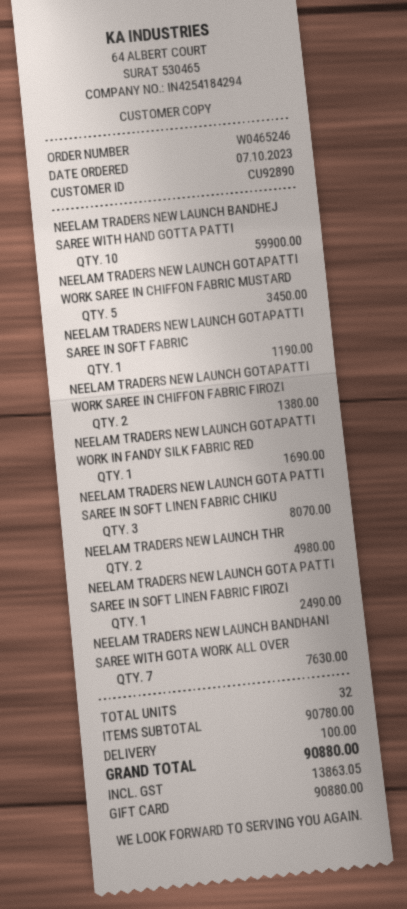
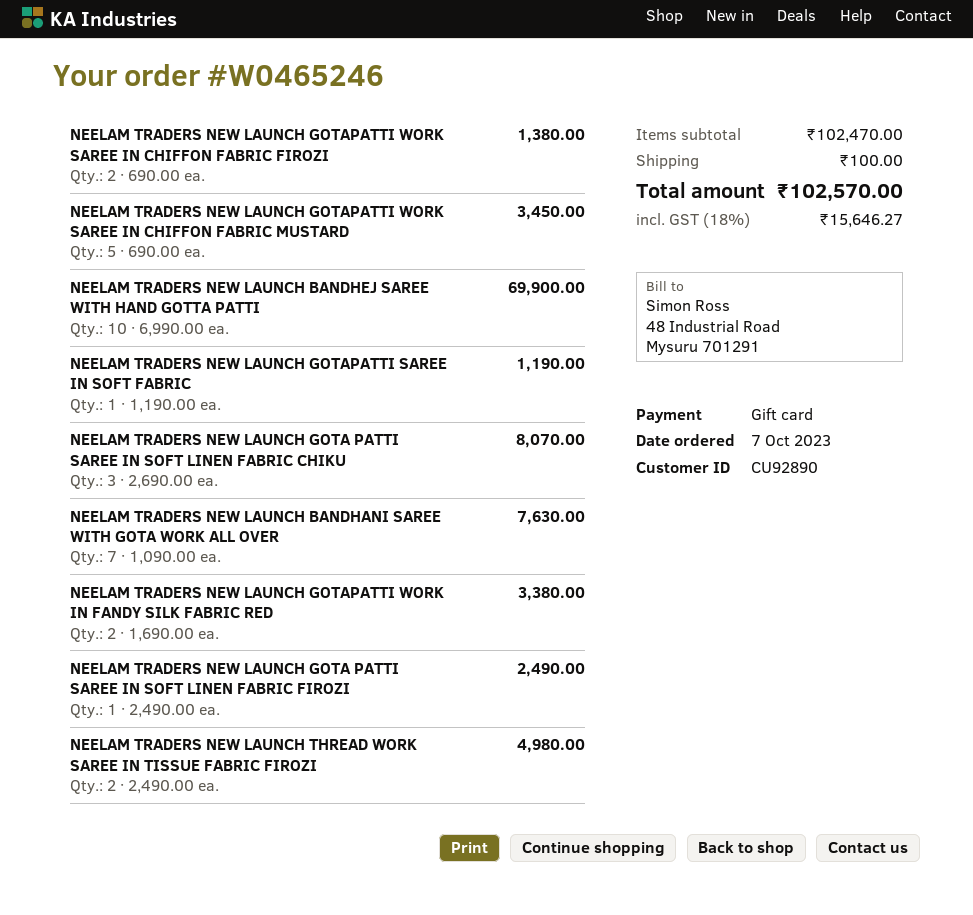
NEELAM TRADERS NEW LAUNCH BANDHEJ SAREE WITH HAND GOTTA PATTI: 10 for 59900.00 -> 10 for 69900.00
NEELAM TRADERS NEW LAUNCH GOTAPATTI WORK IN FANDY SILK FABRIC RED: 1 for 1690.00 -> 2 for 3380.00
subtotal: 90780.00 -> 102470.00
tax: 13863.05 -> 15646.27
total: 90880.00 -> 102570.00

